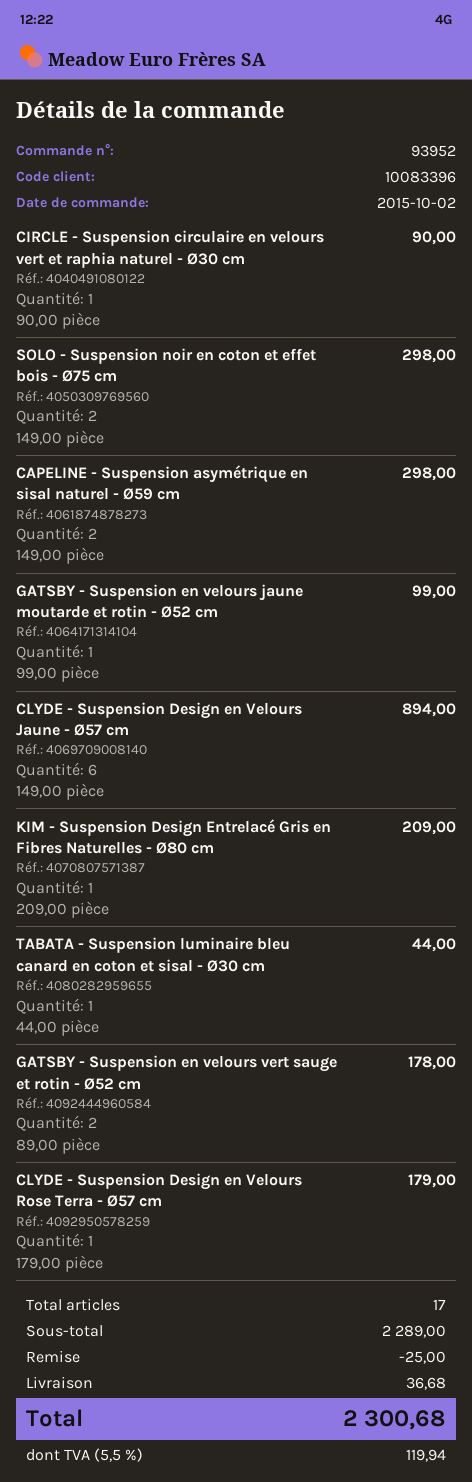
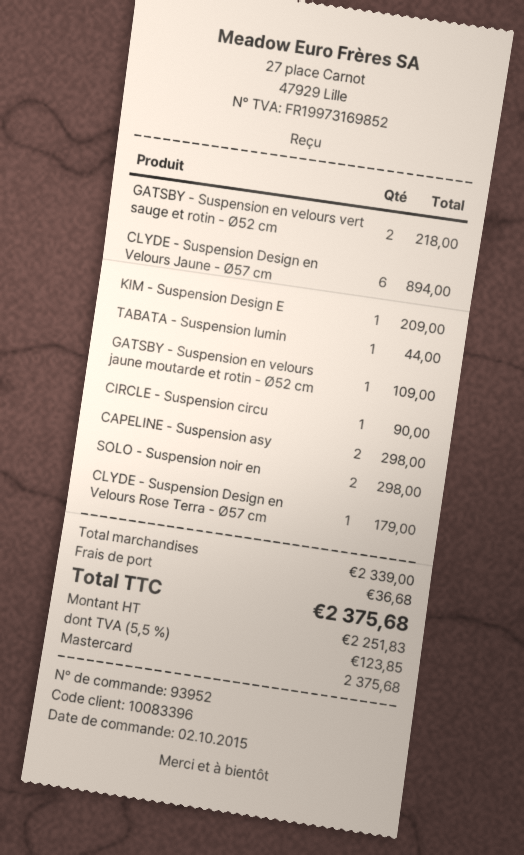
GATSBY - Suspension en velours jaune moutarde et rotin - Ø52 cm: 1 for 99.00 -> 1 for 109.00
GATSBY - Suspension en velours vert sauge et rotin - Ø52 cm: 2 for 178.00 -> 2 for 218.00
subtotal: 2289.00 -> 2339.00
discount: 25.00 -> none
tax: 5.5% = 119.94 -> 5.5% = 123.85
total: 2300.68 -> 2375.68

